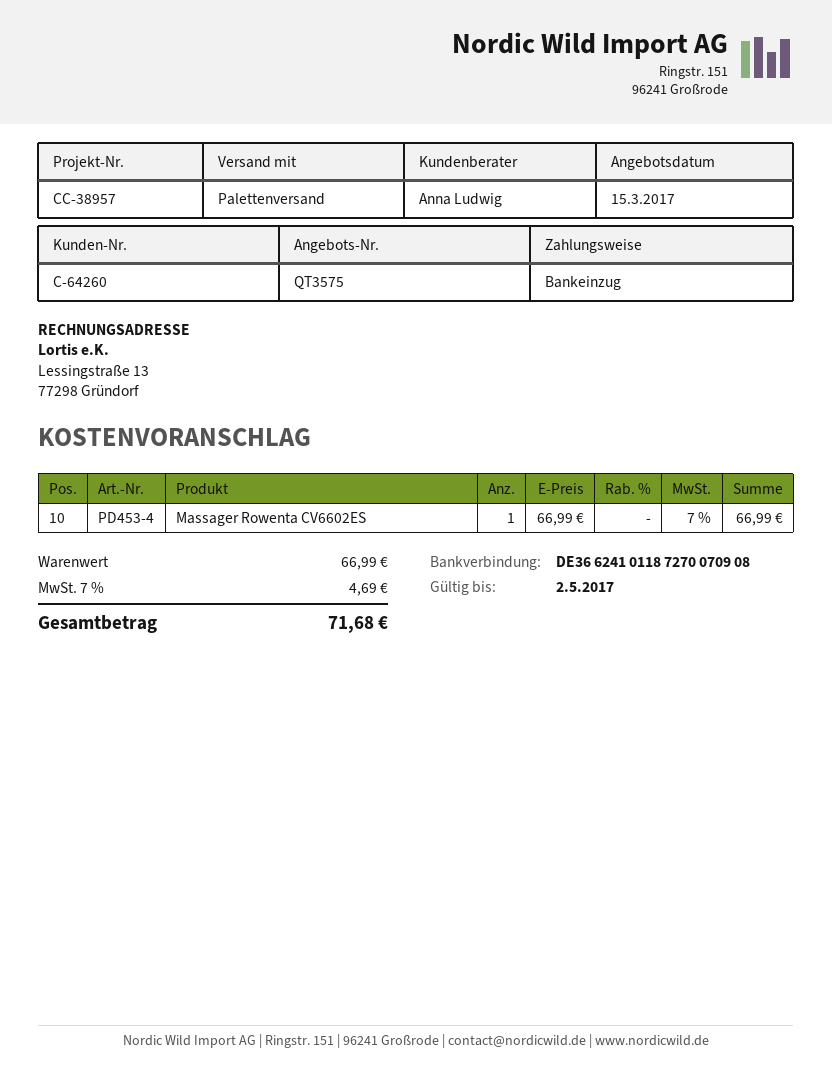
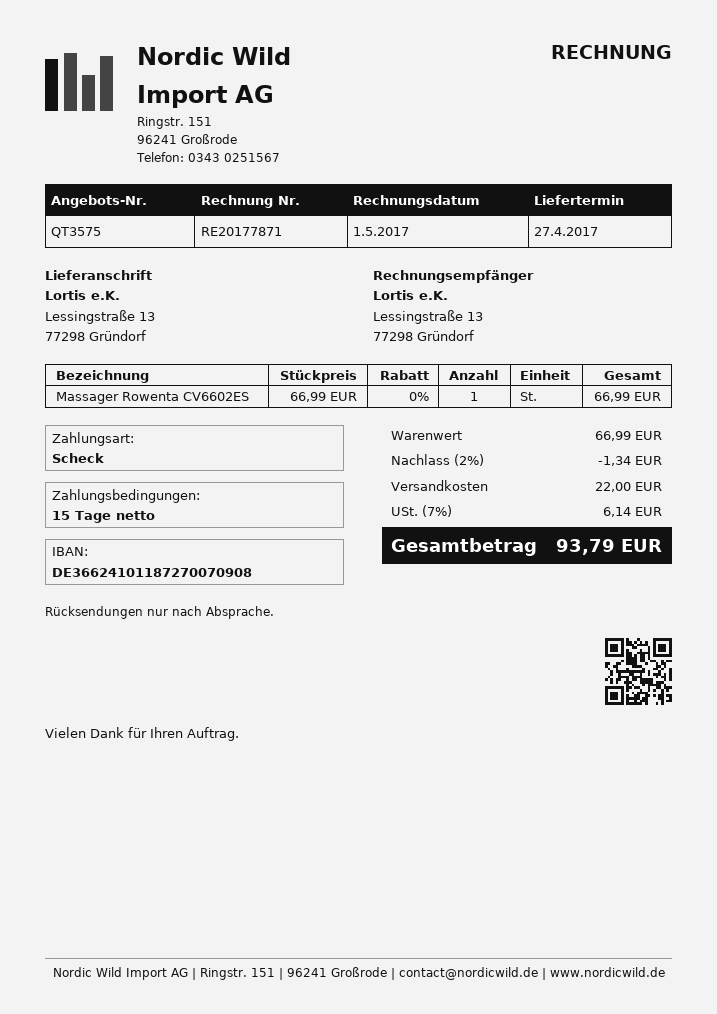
payment method: direct debit -> cheque
discount: none -> 2% = 1.34
shipping: none -> 22.00
tax: 7% = 4.69 -> 7% = 6.14
total: 71.68 -> 93.79

